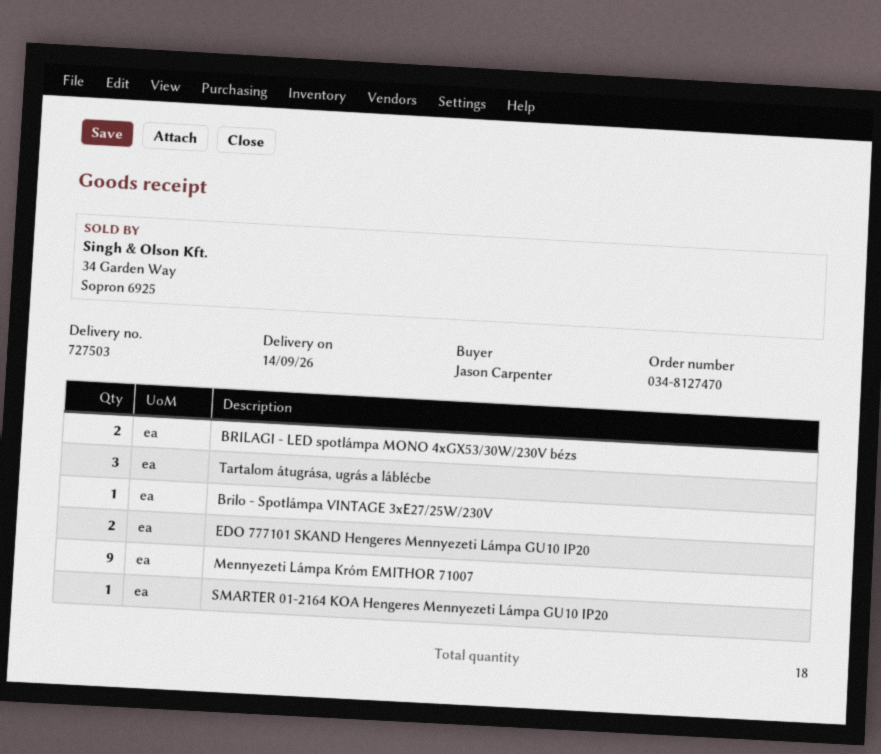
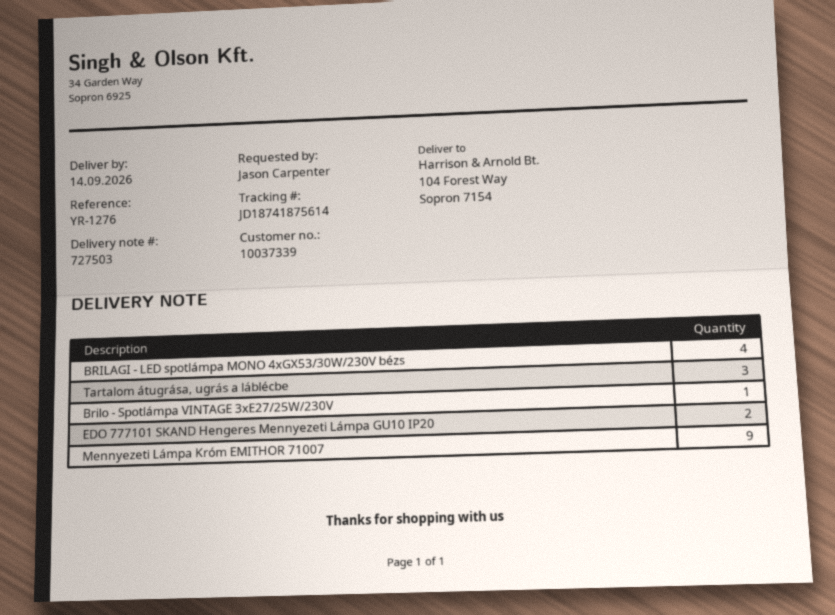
BRILAGI - LED spotlámpa MONO 4xGX53/30W/230V bézs: 2 -> 4
SMARTER 01-2164 KOA Hengeres Mennyezeti Lámpa GU10 IP20: 1 -> none

